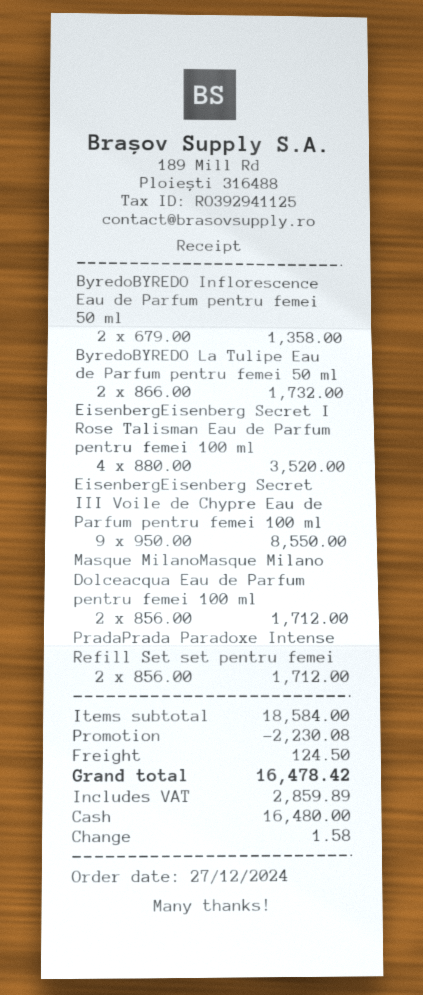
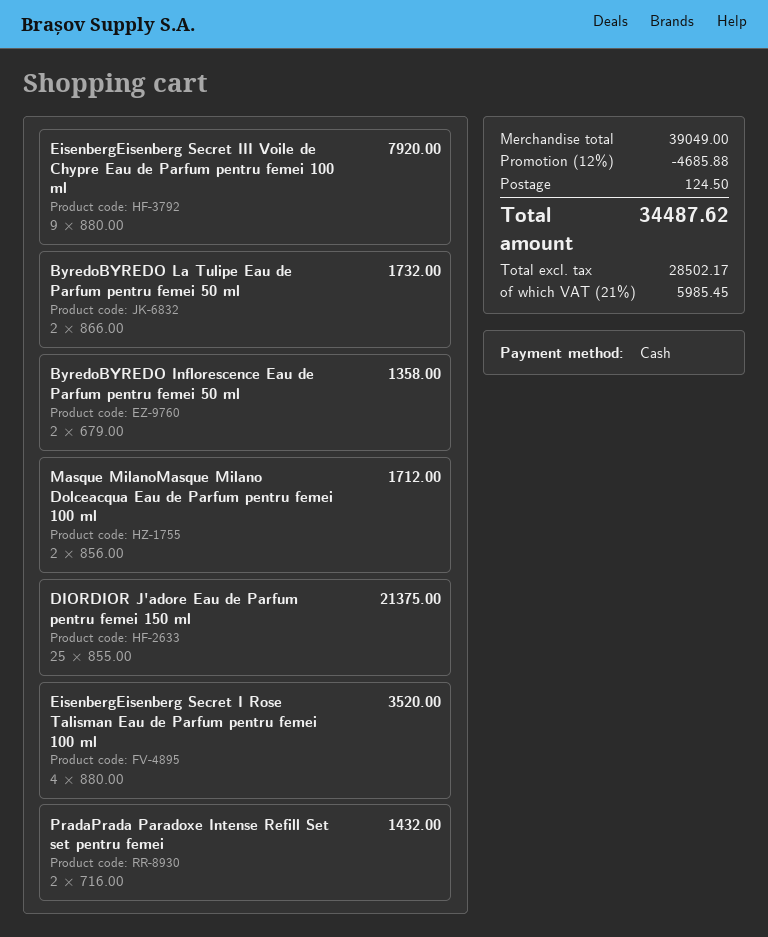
EisenbergEisenberg Secret III Voile de Chypre Eau de Parfum pentru femei 100 ml: 9 x 950.00 = 8550.00 -> 9 x 880.00 = 7920.00
PradaPrada Paradoxe Intense Refill Set set pentru femei: 2 x 856.00 = 1712.00 -> 2 x 716.00 = 1432.00
DIORDIOR J'adore Eau de Parfum pentru femei 150 ml: none -> 25 x 855.00 = 21375.00
subtotal: 18584.00 -> 39049.00
discount: 2230.08 -> 4685.88
tax: 2859.89 -> 5985.45
total: 16478.42 -> 34487.62

